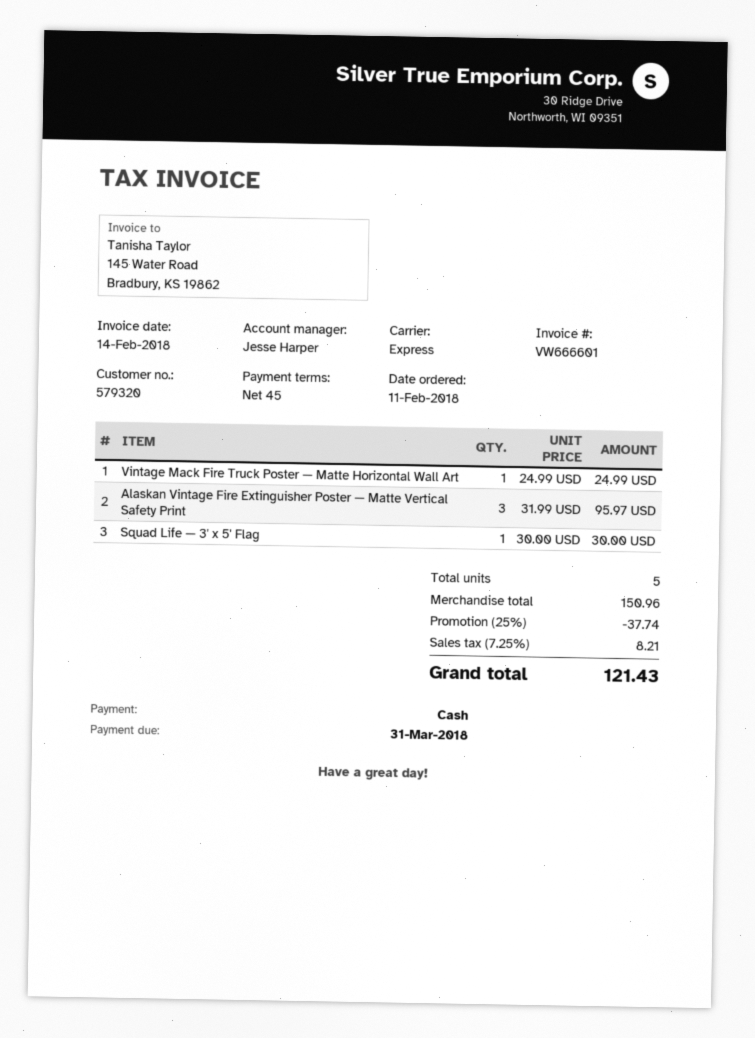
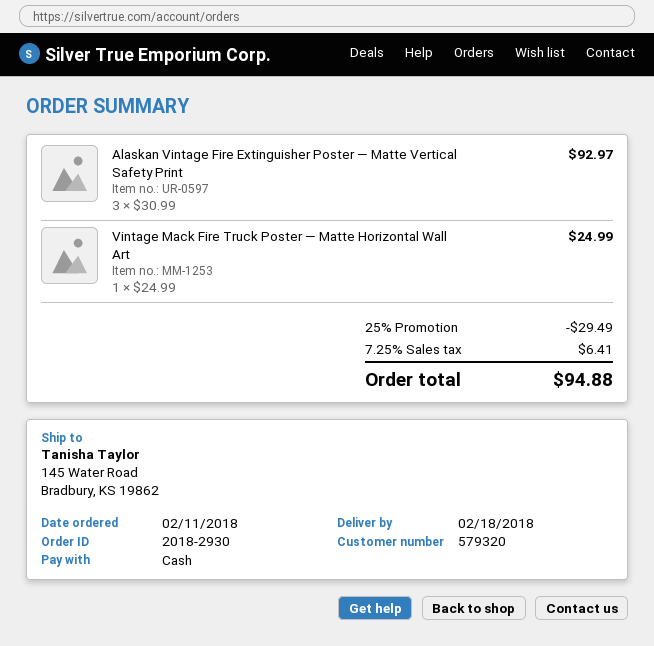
Alaskan Vintage Fire Extinguisher Poster — Matte Vertical Safety Print: 3 x 31.99 = 95.97 -> 3 x 30.99 = 92.97
Squad Life — 3' x 5' Flag: 1 x 30.00 = 30.00 -> none
discount: 25% = 37.74 -> 25% = 29.49
tax: 7.25% = 8.21 -> 7.25% = 6.41
total: 121.43 -> 94.88

